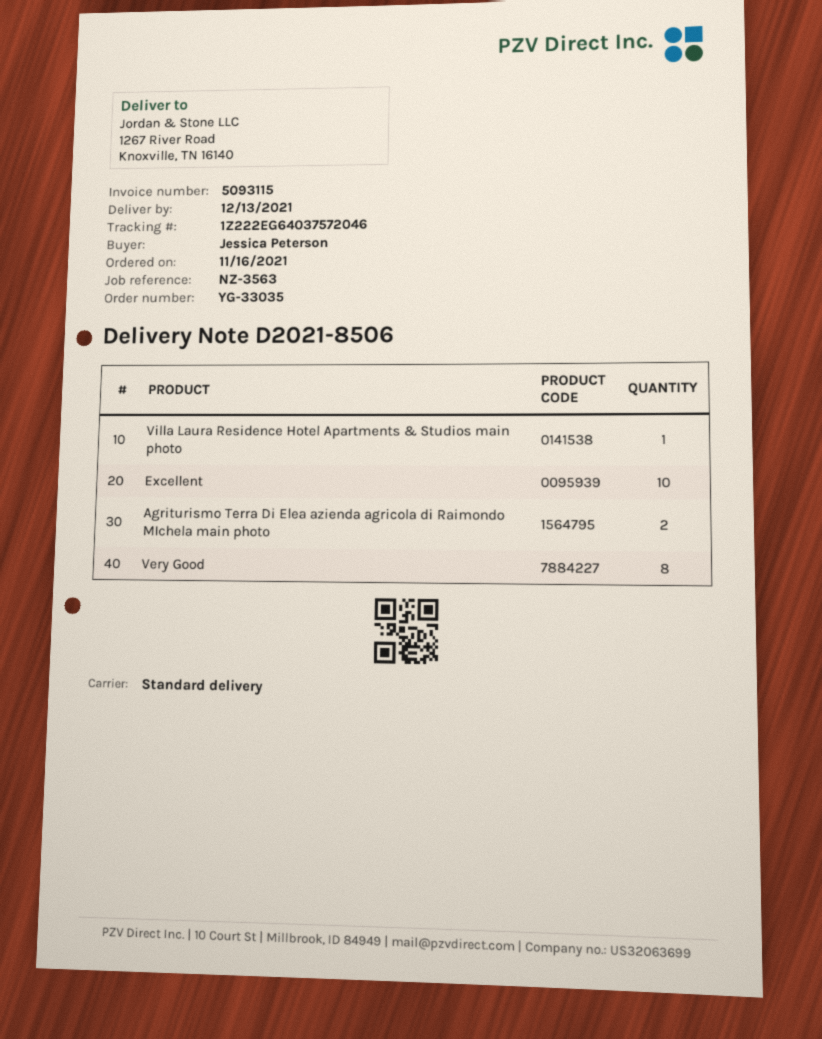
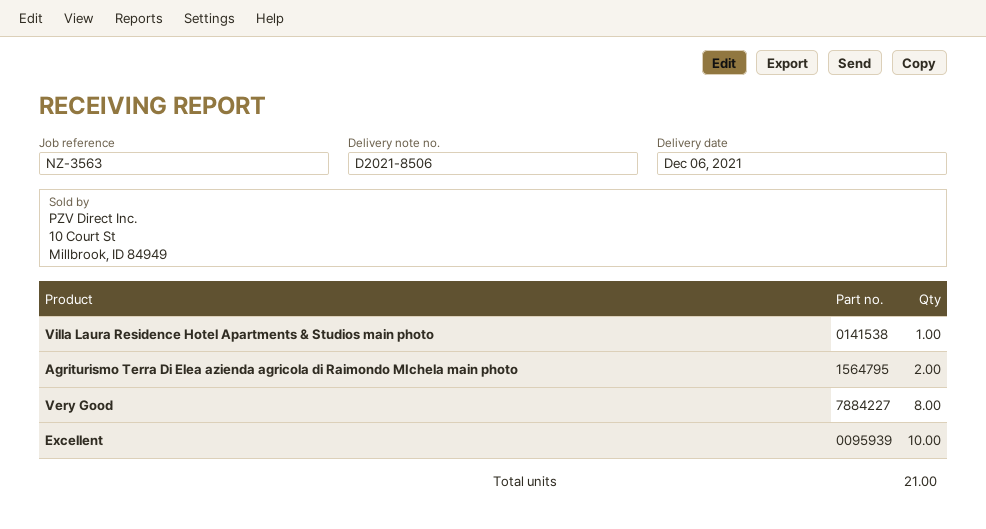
delivery date: 2021-12-13 -> 2021-12-06

